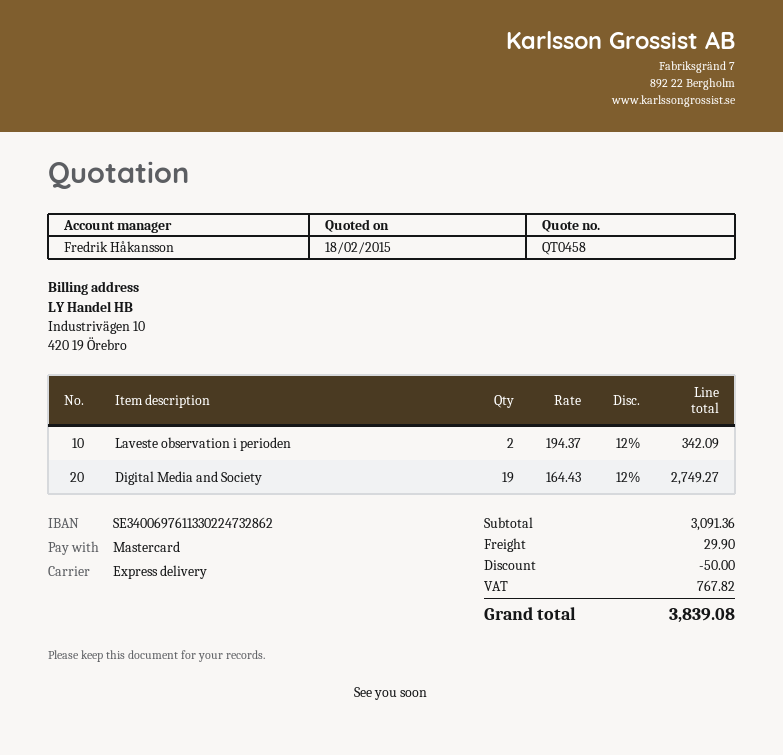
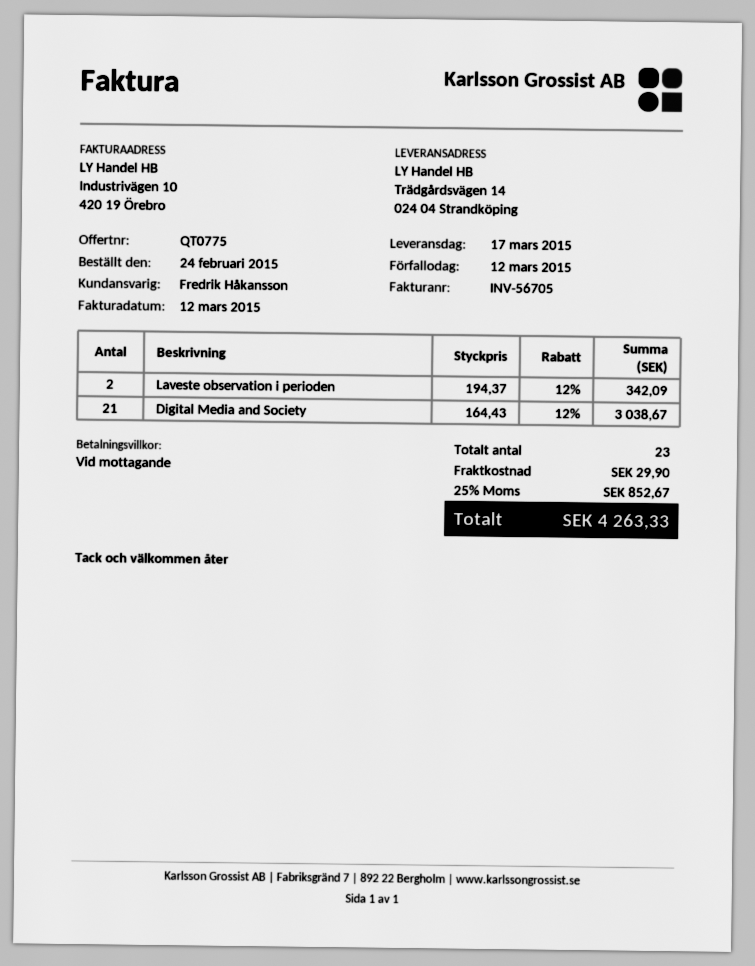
quote number: QT0458 -> QT0775
Digital Media and Society: 19 x 164.43 - 12% = 2749.27 -> 21 x 164.43 - 12% = 3038.67
discount: 50.00 -> none
tax: 767.82 -> 852.67
total: 3839.08 -> 4263.33

